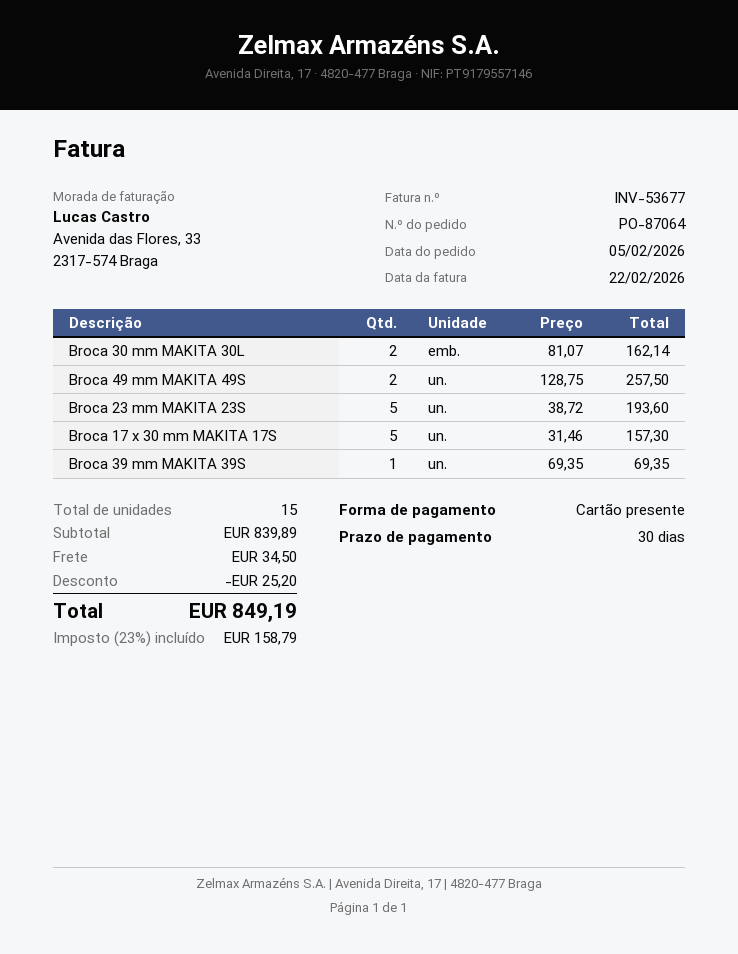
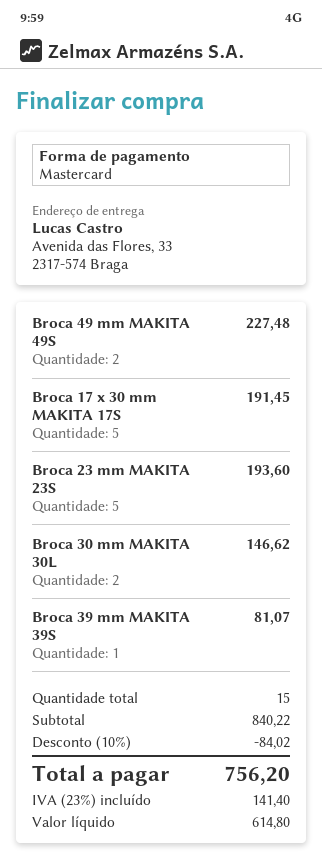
payment method: gift card -> Mastercard
Broca 30 mm MAKITA 30L: 2 for 162.14 -> 2 for 146.62
Broca 49 mm MAKITA 49S: 2 for 257.50 -> 2 for 227.48
Broca 17 x 30 mm MAKITA 17S: 5 for 157.30 -> 5 for 191.45
Broca 39 mm MAKITA 39S: 1 for 69.35 -> 1 for 81.07
subtotal: 839.89 -> 840.22
discount: 25.20 -> 84.02
shipping: 34.50 -> none
tax: 23% = 158.79 -> 23% = 141.40
total: 849.19 -> 756.20

